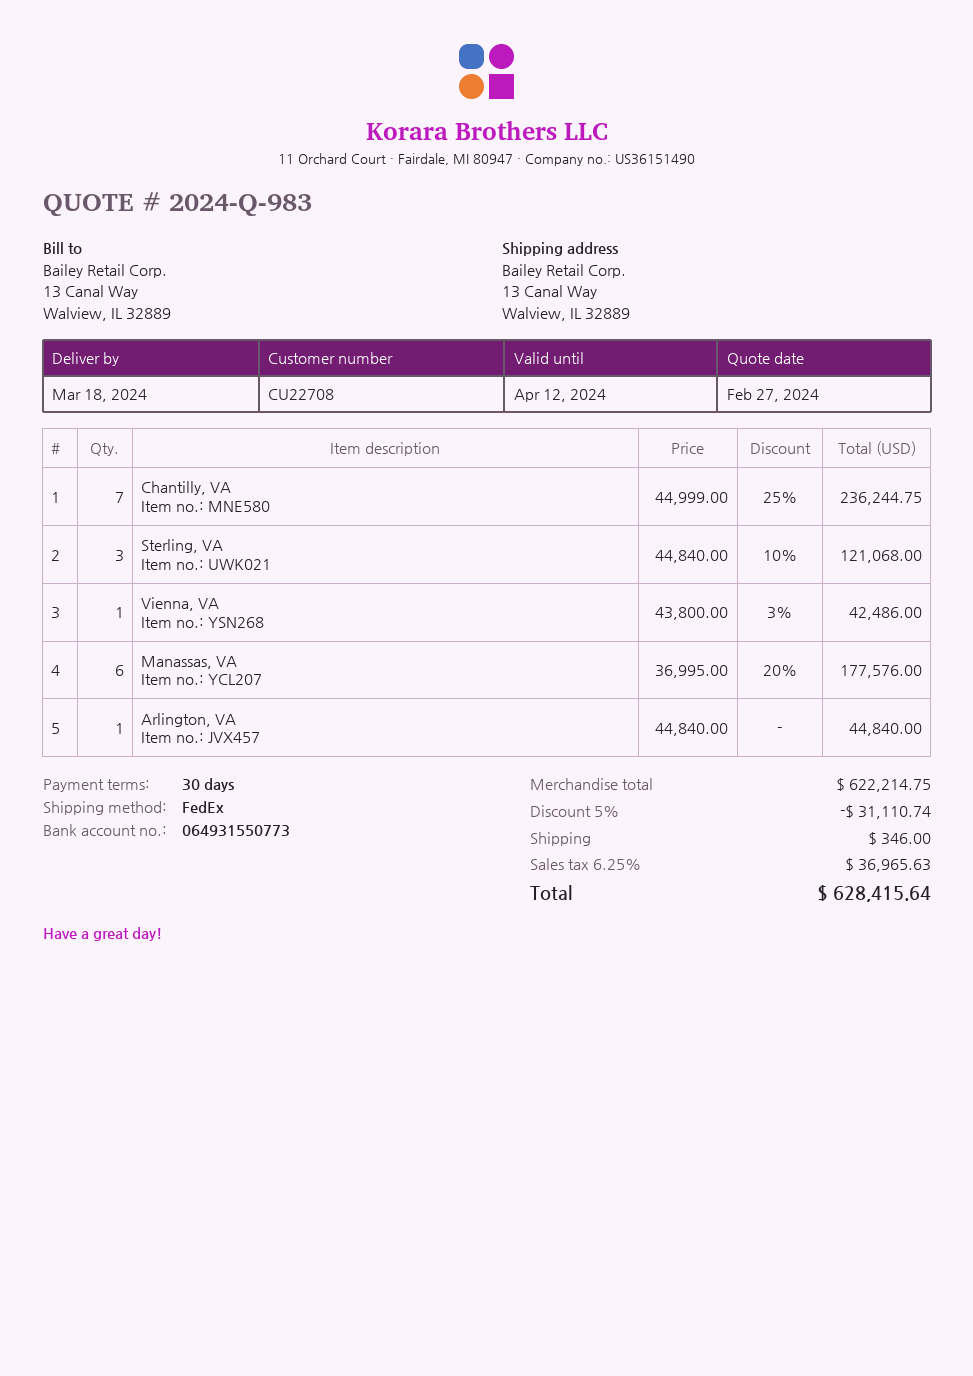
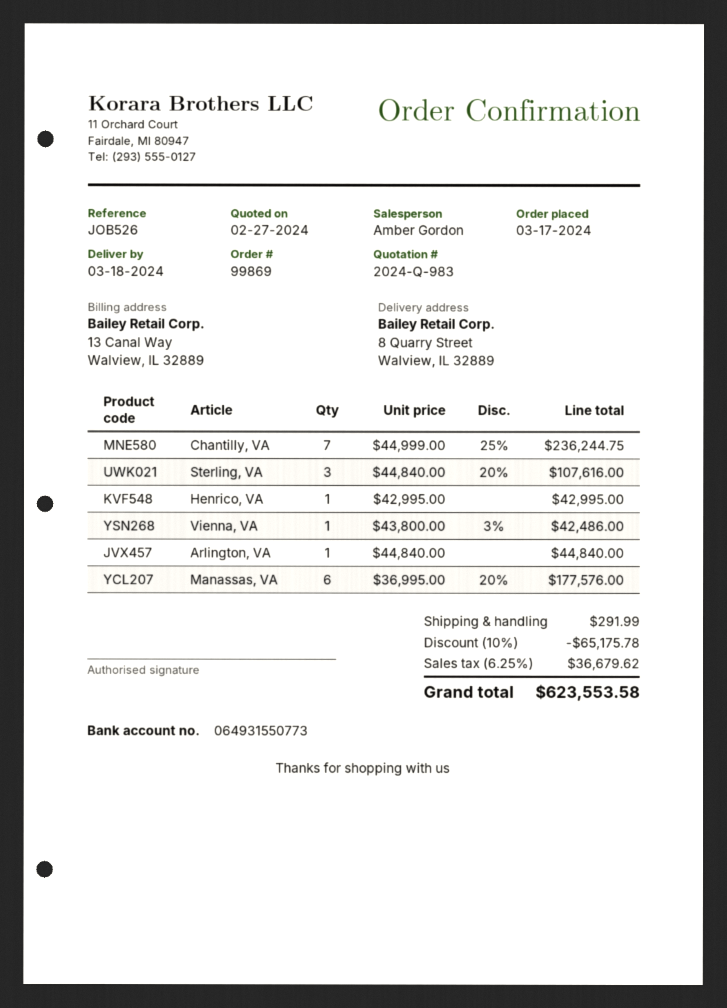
ship to: 13 Canal Way, Walview, IL 32889 -> 8 Quarry Street, Walview, IL 32889
Sterling, VA: 3 x 44840.00 - 10% = 121068.00 -> 3 x 44840.00 - 20% = 107616.00
Henrico, VA: none -> 1 x 42995.00 = 42995.00
discount: 5% = 31110.74 -> 10% = 65175.78
shipping: 346.00 -> 291.99
tax: 6.25% = 36965.63 -> 6.25% = 36679.62
total: 628415.64 -> 623553.58

